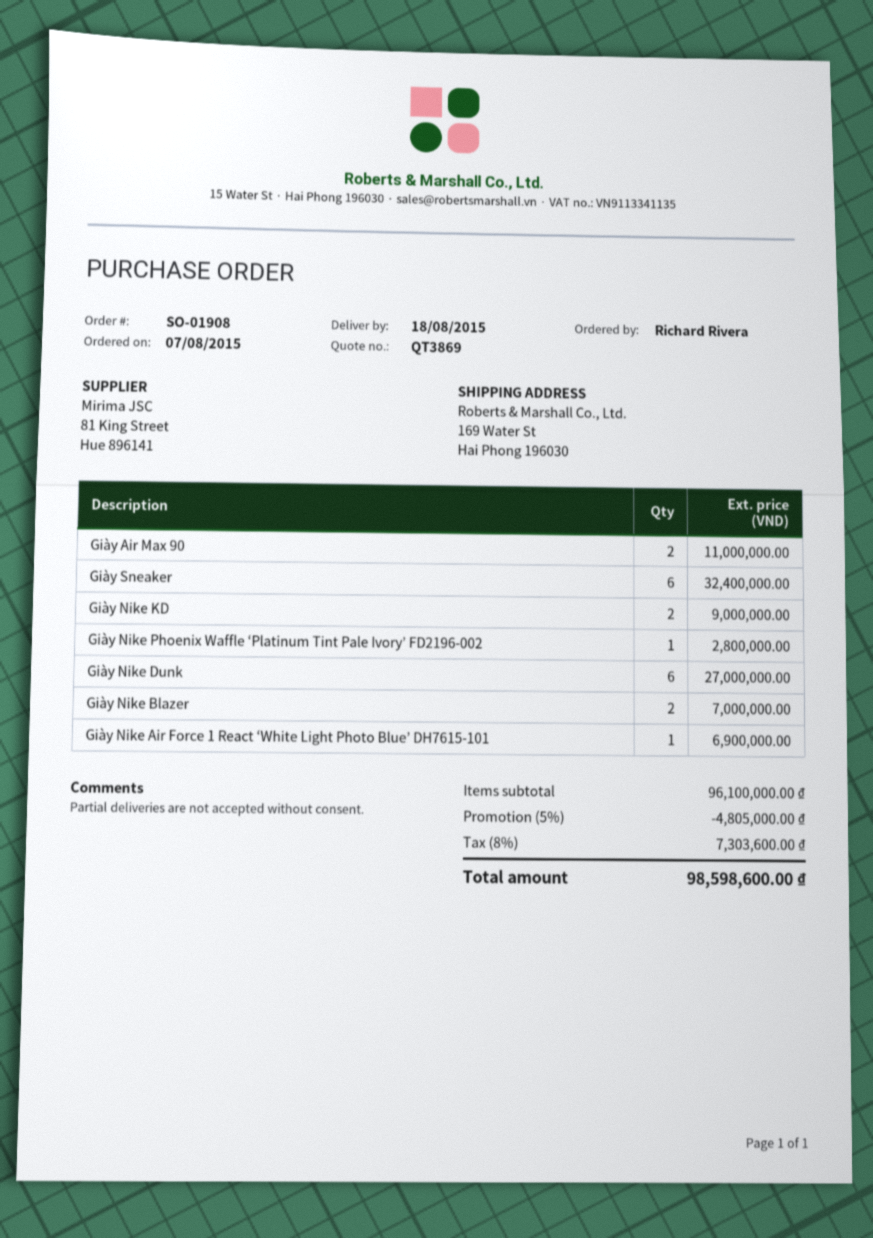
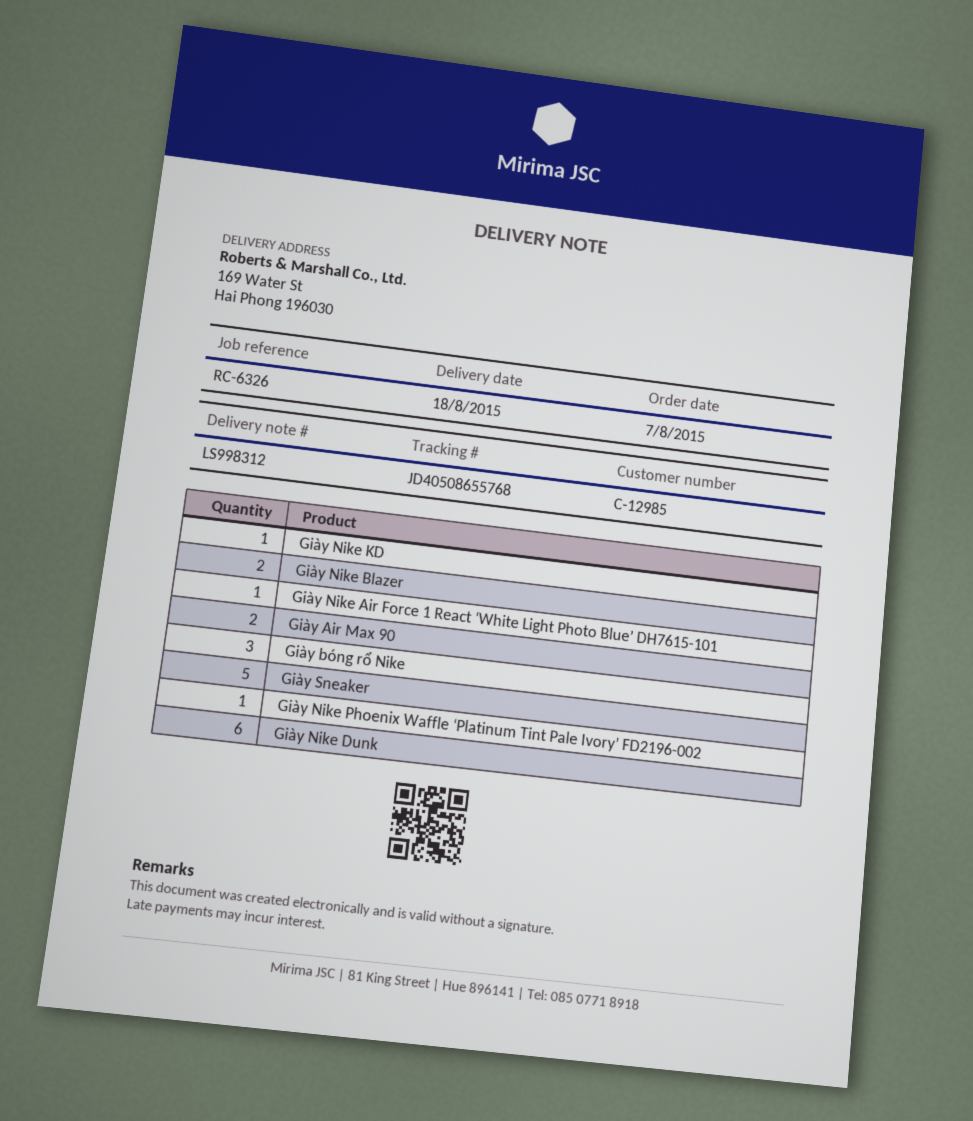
Giày Sneaker: 6 -> 5
Giày Nike KD: 2 -> 1
Giày bóng rổ Nike: none -> 3

